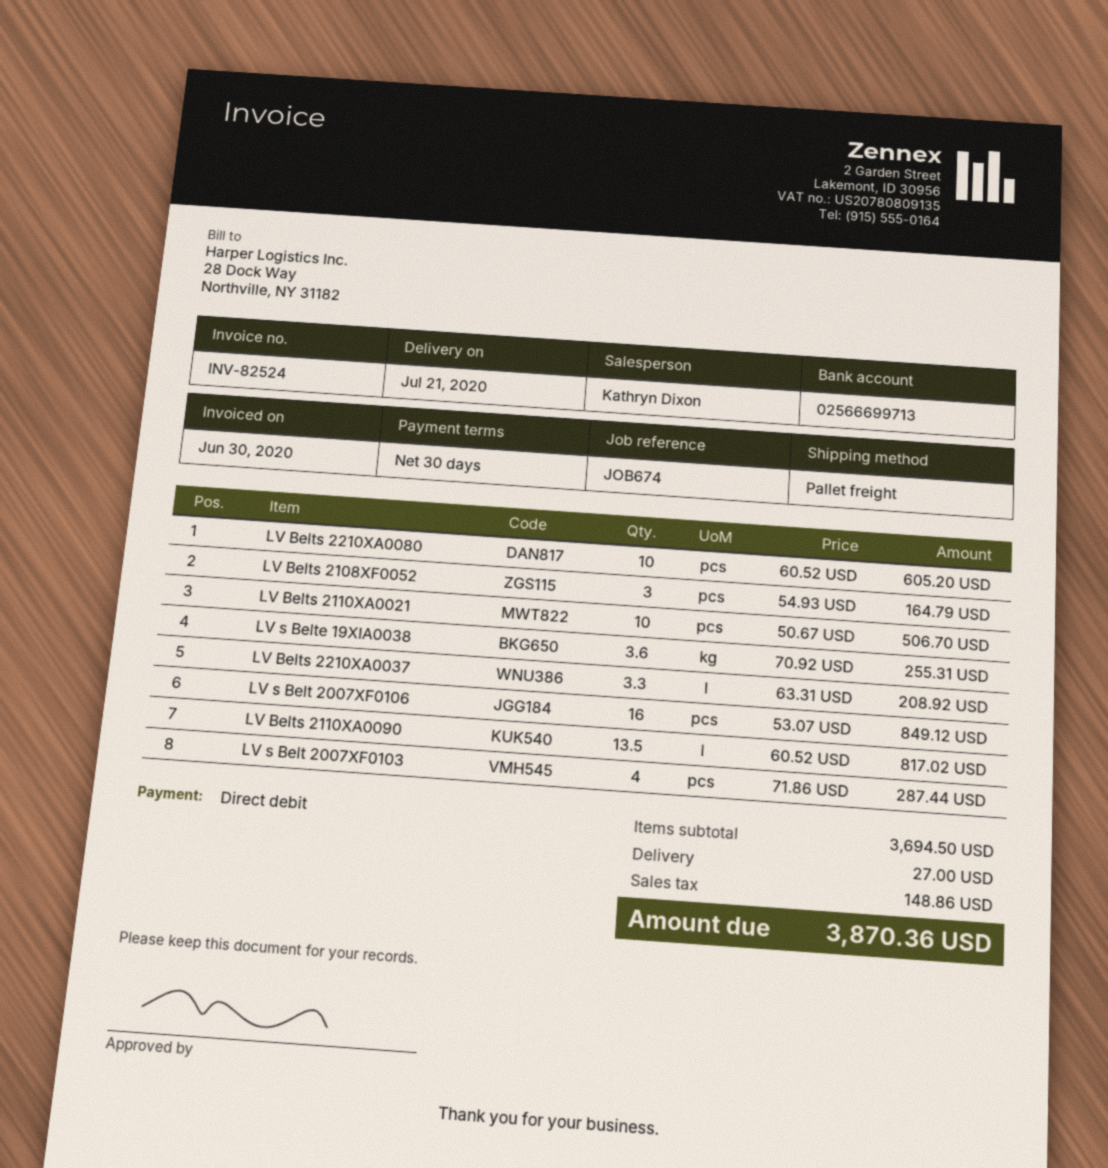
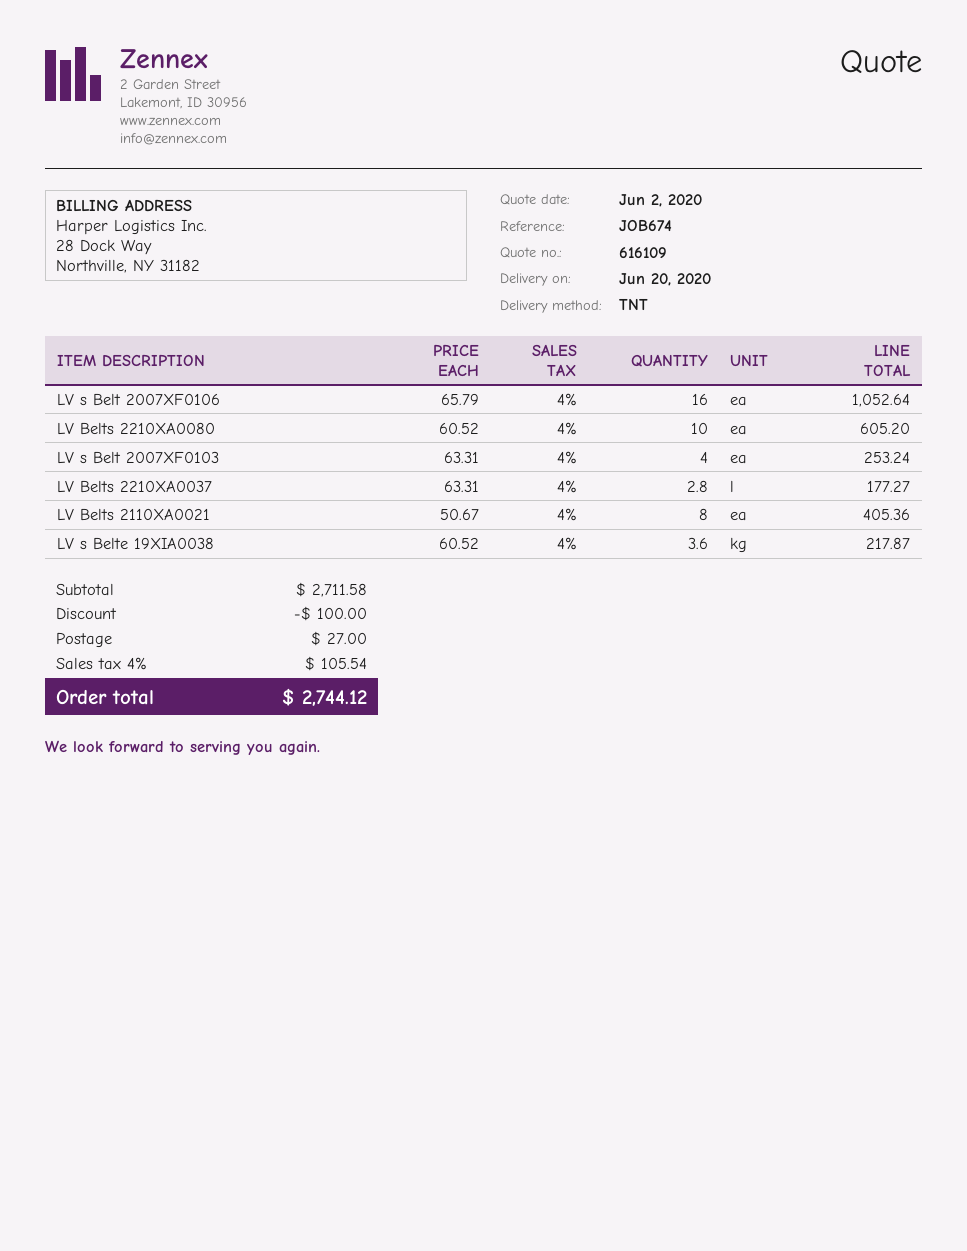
delivery date: 2020-07-21 -> 2020-06-20
shipping method: pallet freight -> TNT
LV Belts 2108XF0052: 3 x 54.93 = 164.79 -> none
LV Belts 2110XA0021: 10 x 50.67 = 506.70 -> 8 x 50.67 = 405.36
LV s Belte 19XIA0038: 3.6 x 70.92 = 255.31 -> 3.6 x 60.52 = 217.87
LV Belts 2210XA0037: 3.3 x 63.31 = 208.92 -> 2.8 x 63.31 = 177.27
LV s Belt 2007XF0106: 16 x 53.07 = 849.12 -> 16 x 65.79 = 1052.64
LV Belts 2110XA0090: 13.5 x 60.52 = 817.02 -> none
LV s Belt 2007XF0103: 4 x 71.86 = 287.44 -> 4 x 63.31 = 253.24
subtotal: 3694.50 -> 2711.58
discount: none -> 100.00
tax: 148.86 -> 105.54
total: 3870.36 -> 2744.12

